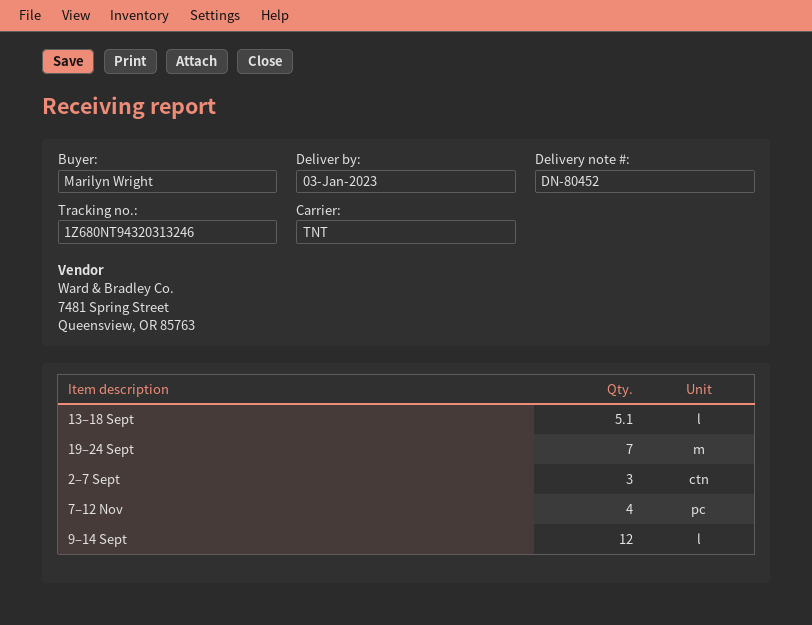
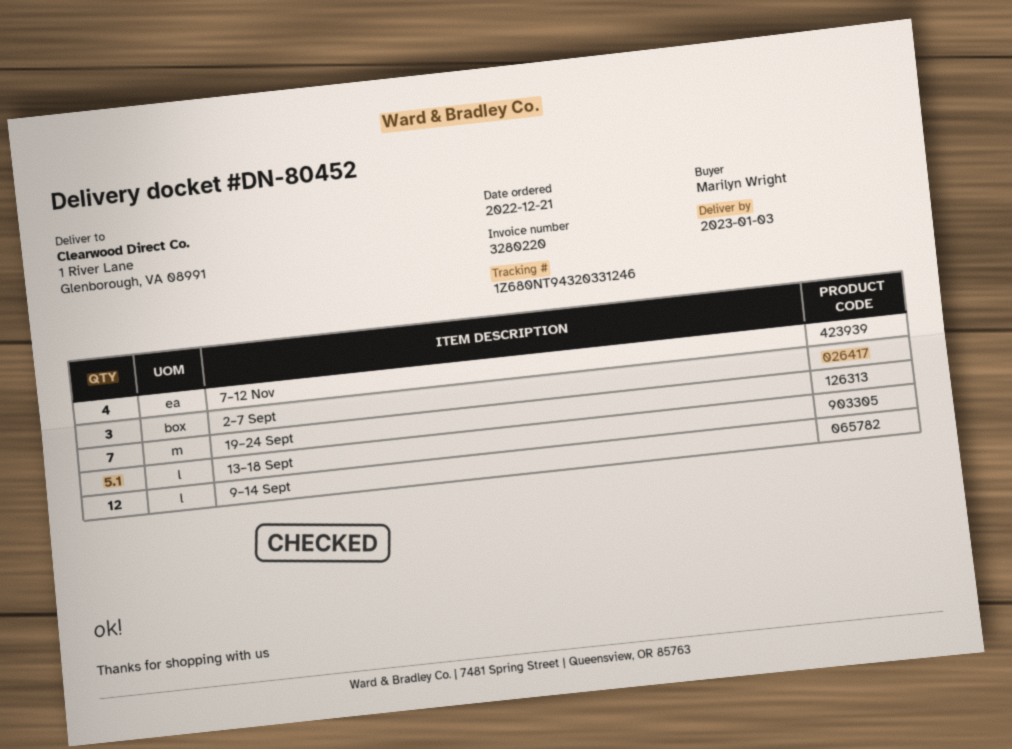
tracking number: 1Z680NT94320313246 -> 1Z680NT94320331246

